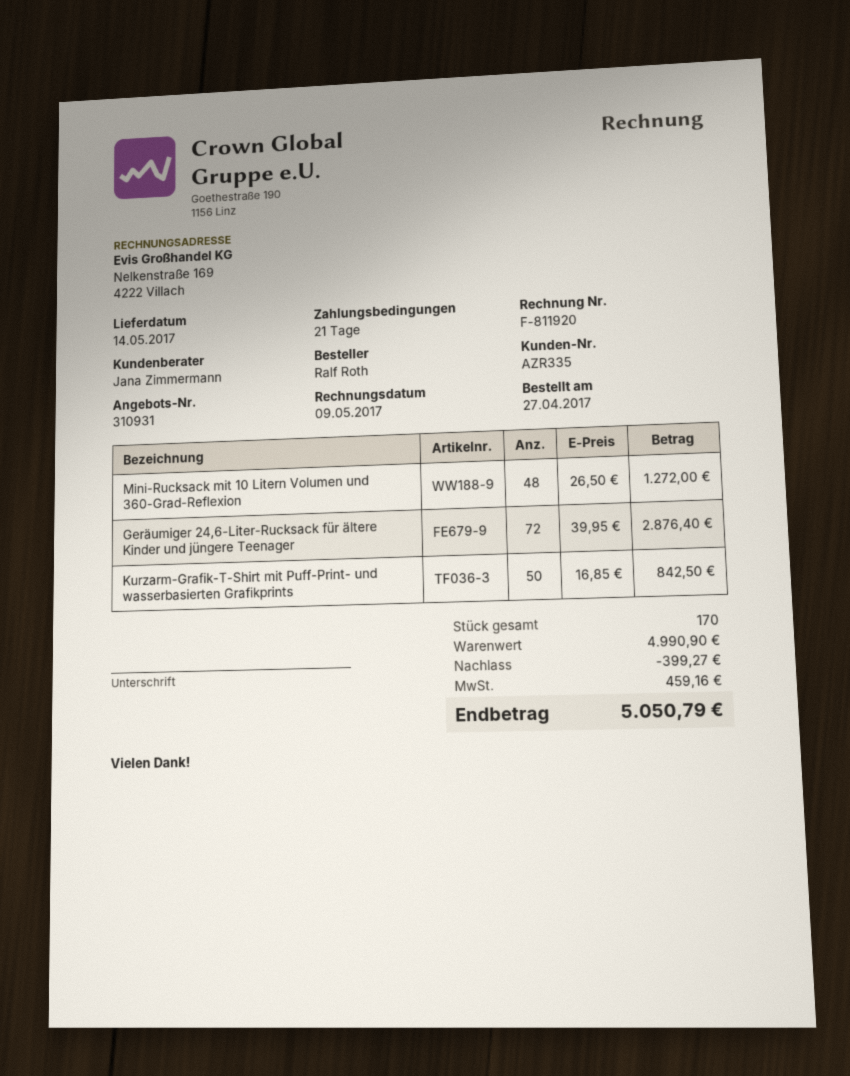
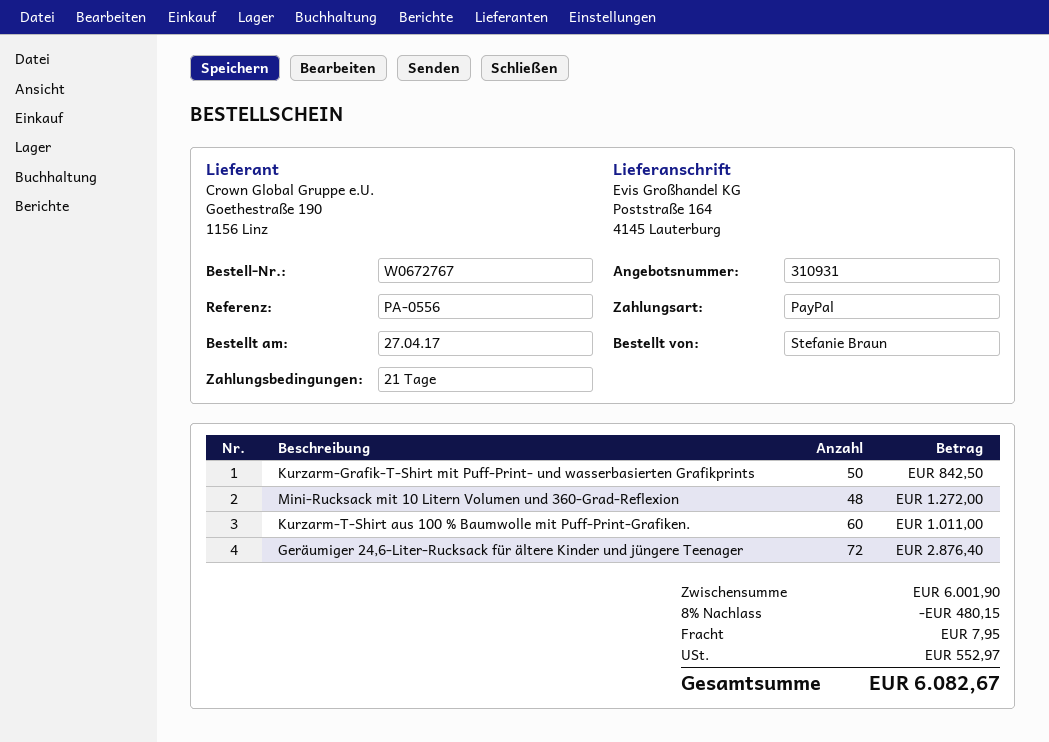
ordered by: Ralf Roth -> Stefanie Braun
Kurzarm-T-Shirt aus 100 % Baumwolle mit Puff-Print-Grafiken.: none -> 60 for 1011.00
subtotal: 4990.90 -> 6001.90
discount: 399.27 -> 480.15
shipping: none -> 7.95
tax: 459.16 -> 552.97
total: 5050.79 -> 6082.67

